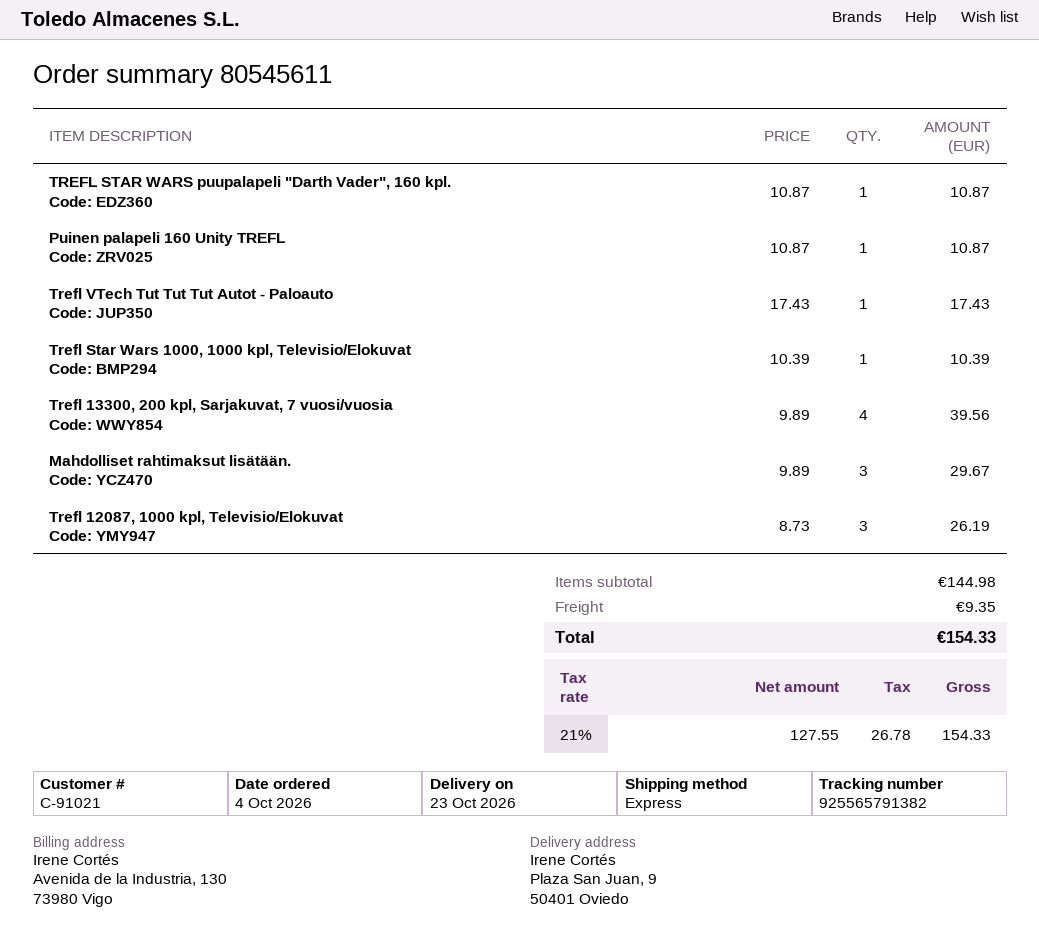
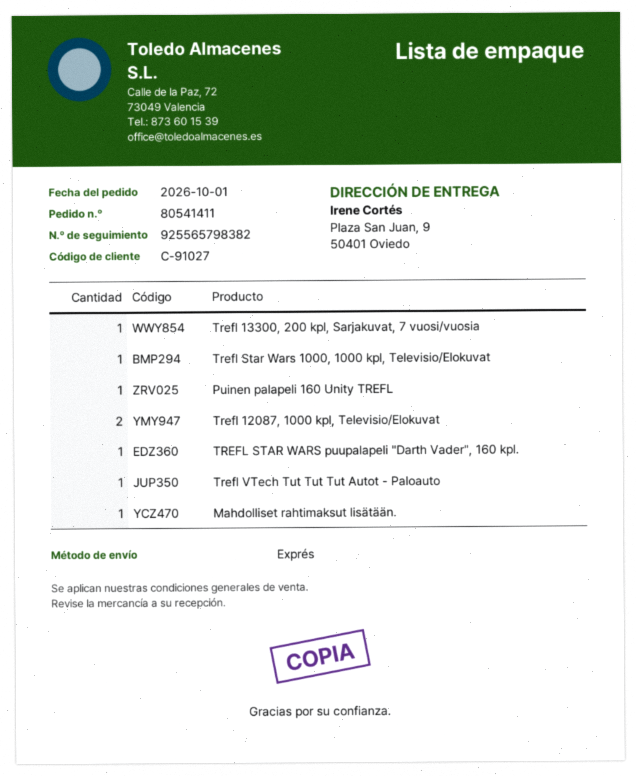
order number: 80545611 -> 80541411
order date: 2026-10-04 -> 2026-10-01
customer number: C-91021 -> C-91027
tracking number: 925565791382 -> 925565798382
Trefl 13300, 200 kpl, Sarjakuvat, 7 vuosi/vuosia: 4 -> 1
Mahdolliset rahtimaksut lisätään.: 3 -> 1
Trefl 12087, 1000 kpl, Televisio/Elokuvat: 3 -> 2

